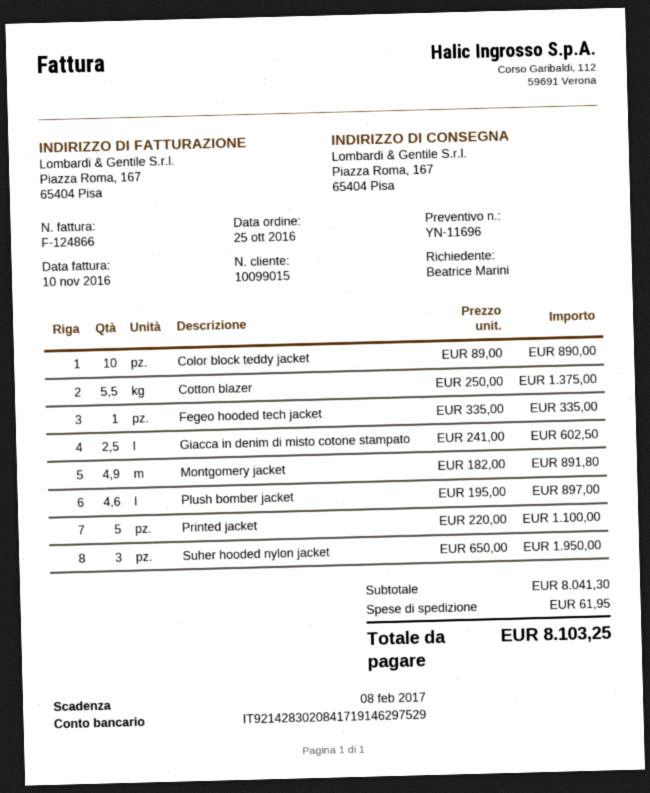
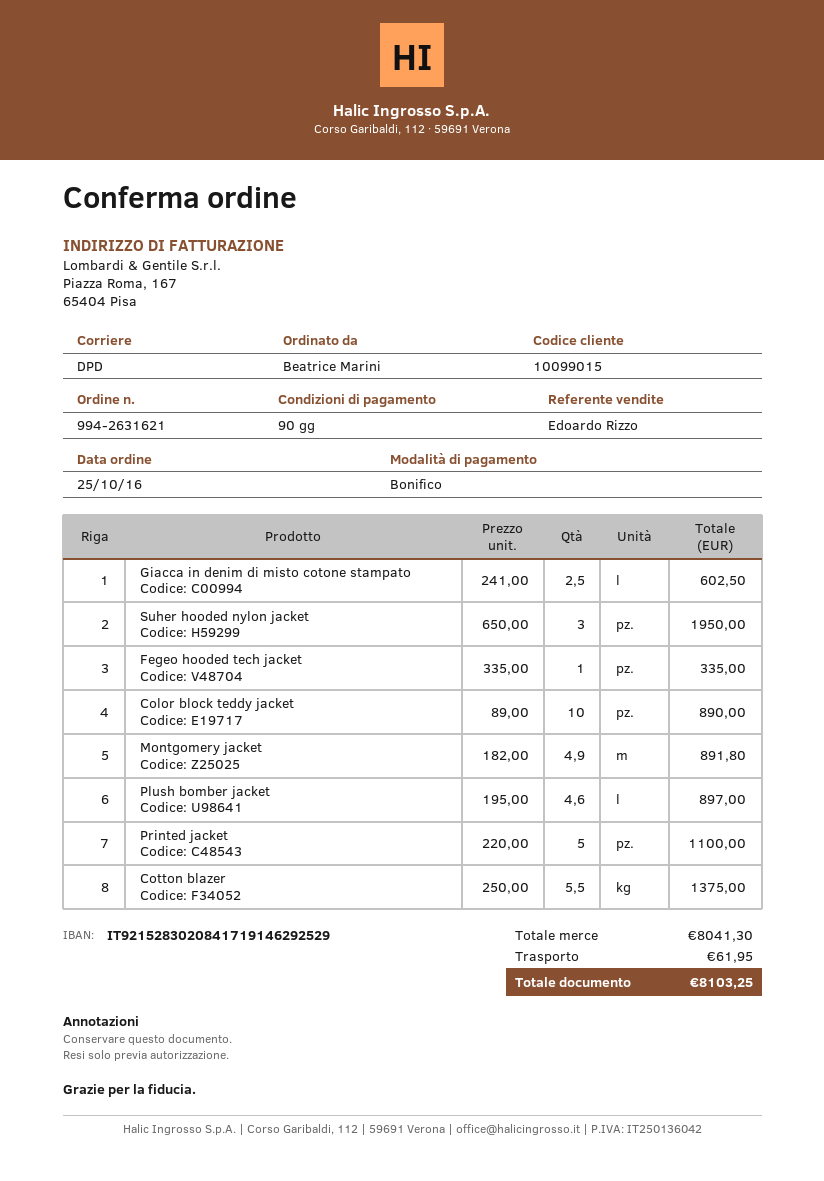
bank account: IT9214283020841719146297529 -> IT9215283020841719146292529

